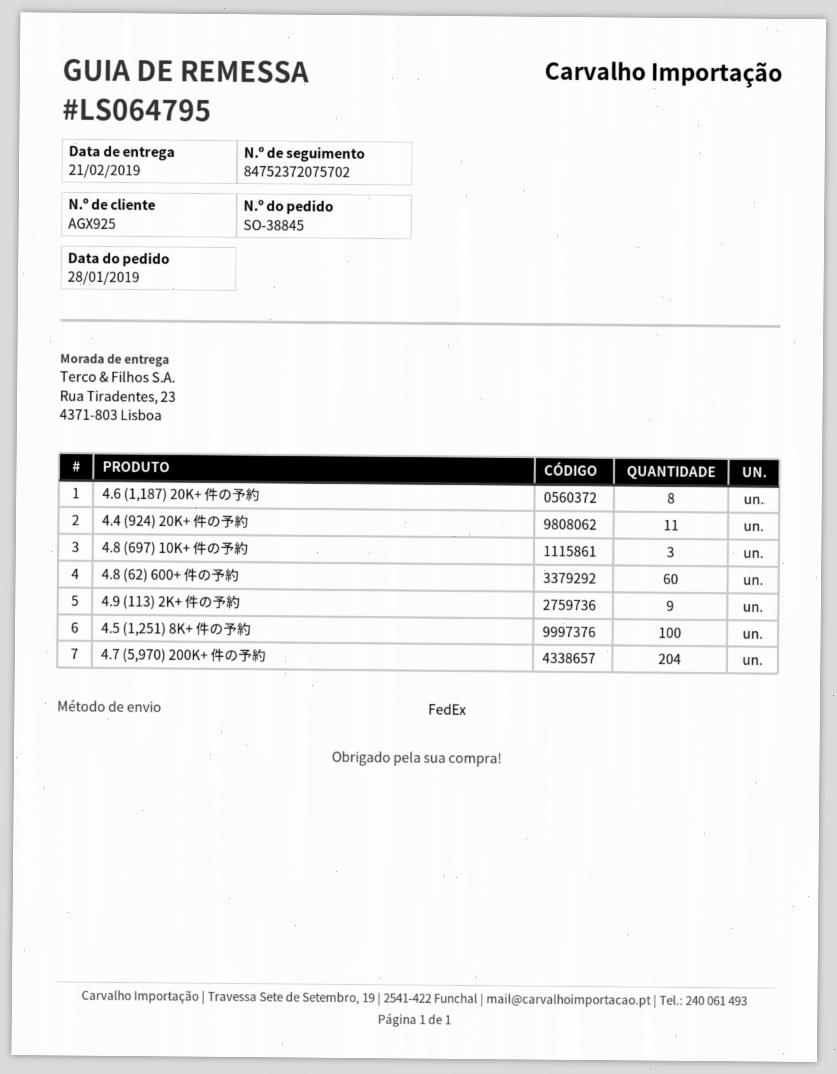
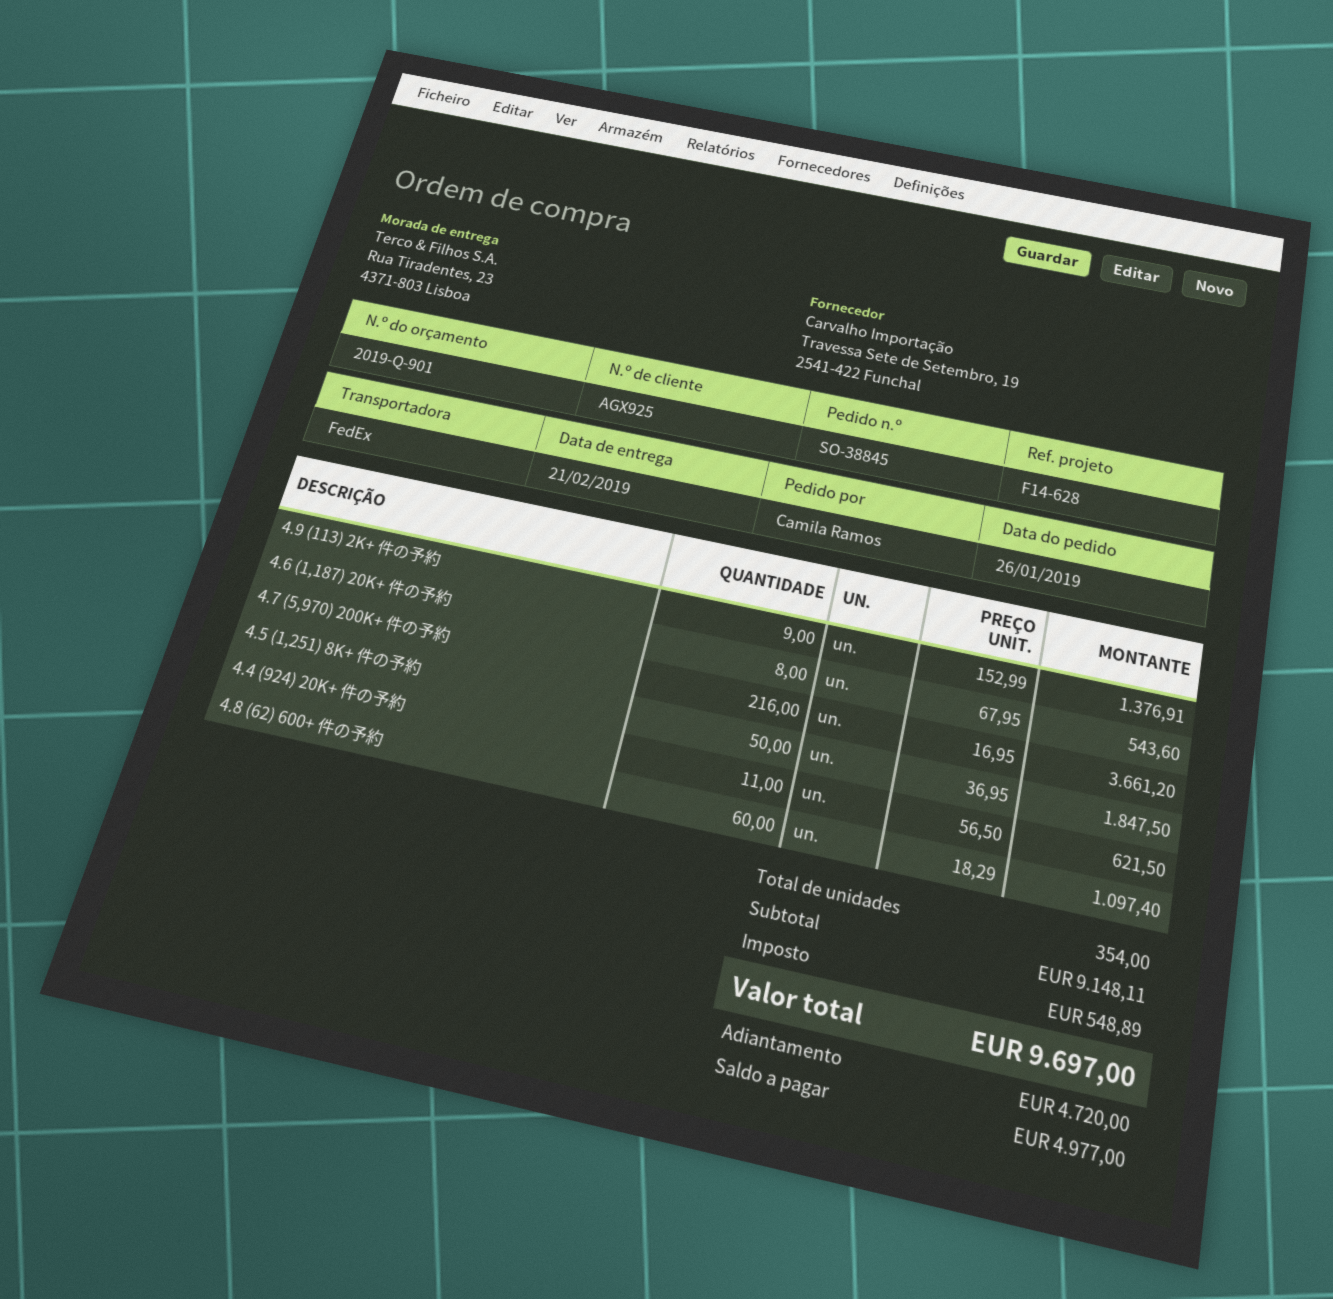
order date: 2019-01-28 -> 2019-01-26
4.8 (697) 10K+ 件の予約: 3 -> none
4.5 (1,251) 8K+ 件の予約: 100 -> 50
4.7 (5,970) 200K+ 件の予約: 204 -> 216

